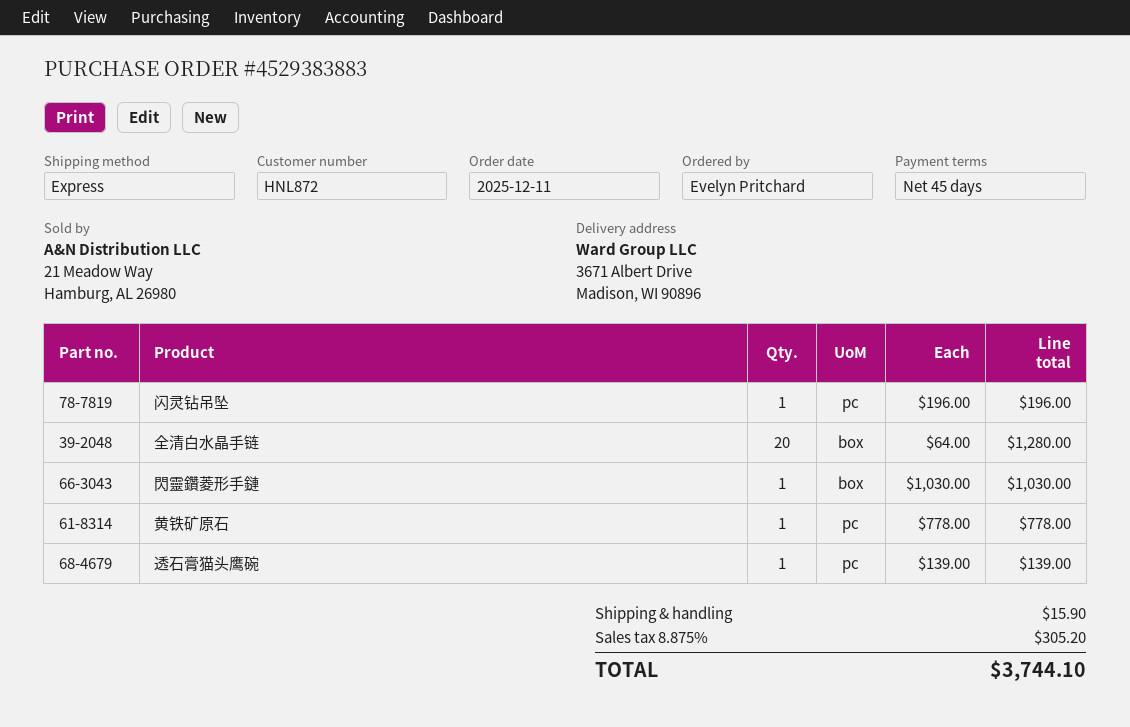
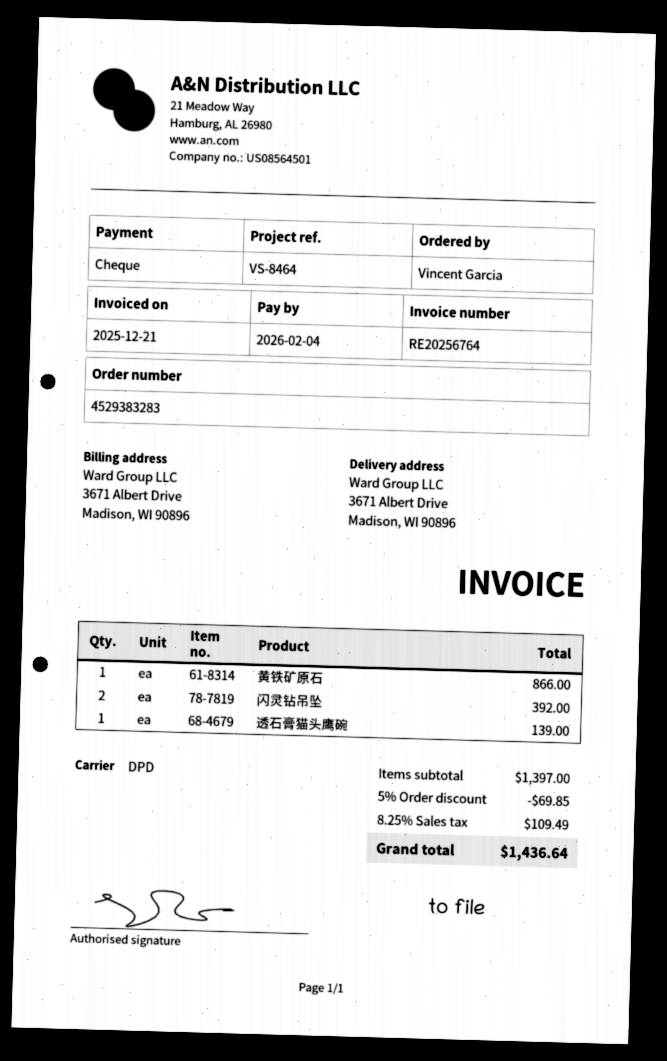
order number: 4529383883 -> 4529383283
ordered by: Evelyn Pritchard -> Vincent Garcia
shipping method: express -> DPD
闪灵钻吊坠: 1 for 196.00 -> 2 for 392.00
全清白水晶手链: 20 for 1280.00 -> none
閃靈鑽菱形手鏈: 1 for 1030.00 -> none
黄铁矿原石: 1 for 778.00 -> 1 for 866.00
discount: none -> 5% = 69.85
shipping: 15.90 -> none
tax: 8.875% = 305.20 -> 8.25% = 109.49
total: 3744.10 -> 1436.64

